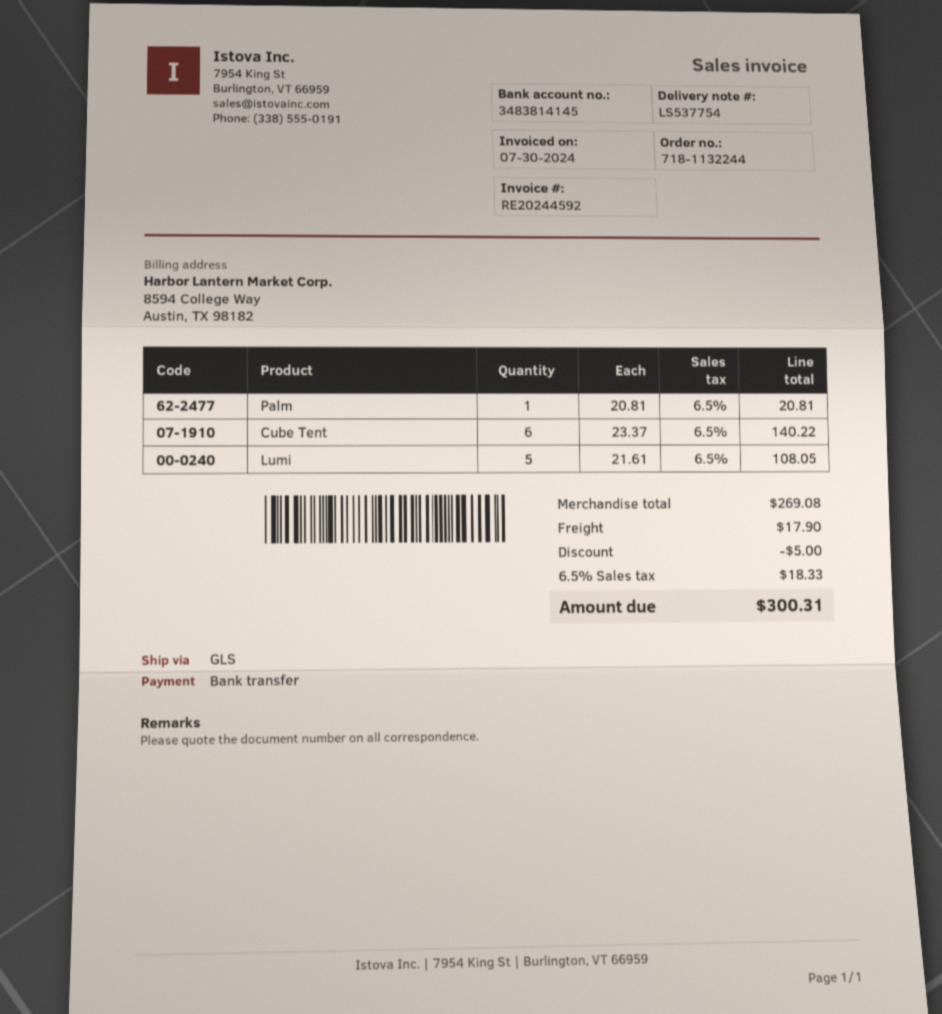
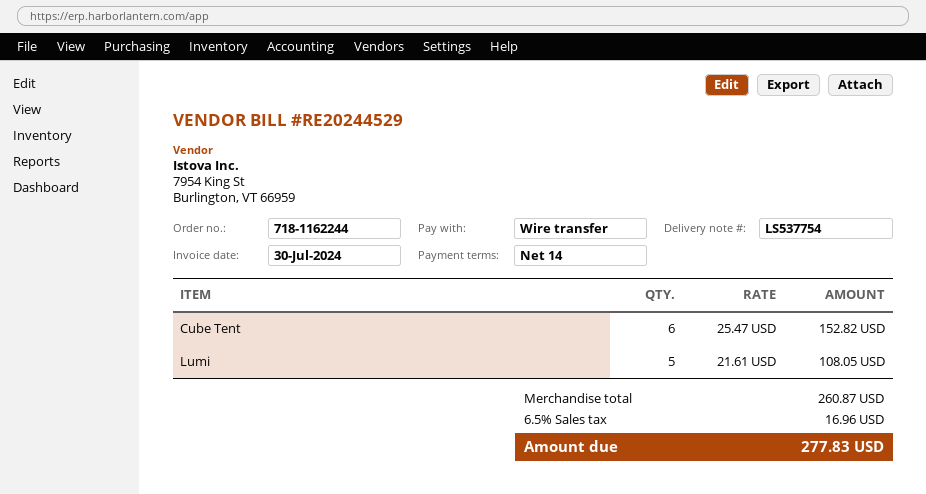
order number: 718-1132244 -> 718-1162244
invoice number: RE20244592 -> RE20244529
Palm: 1 x 20.81 = 20.81 -> none
Cube Tent: 6 x 23.37 = 140.22 -> 6 x 25.47 = 152.82
subtotal: 269.08 -> 260.87
discount: 5.00 -> none
shipping: 17.90 -> none
tax: 6.5% = 18.33 -> 6.5% = 16.96
total: 300.31 -> 277.83

